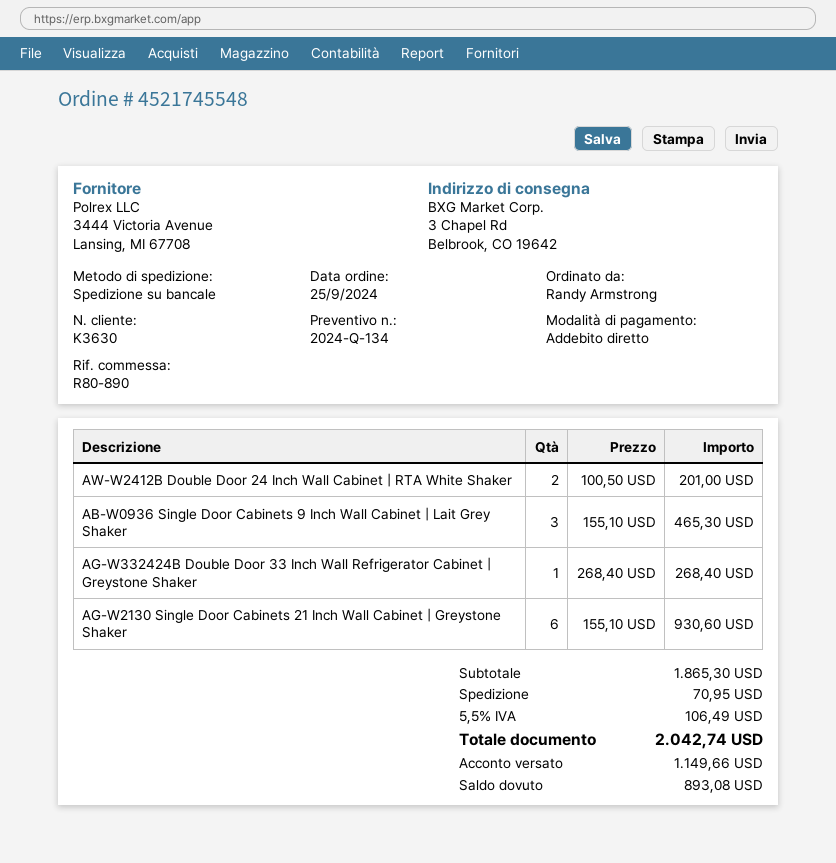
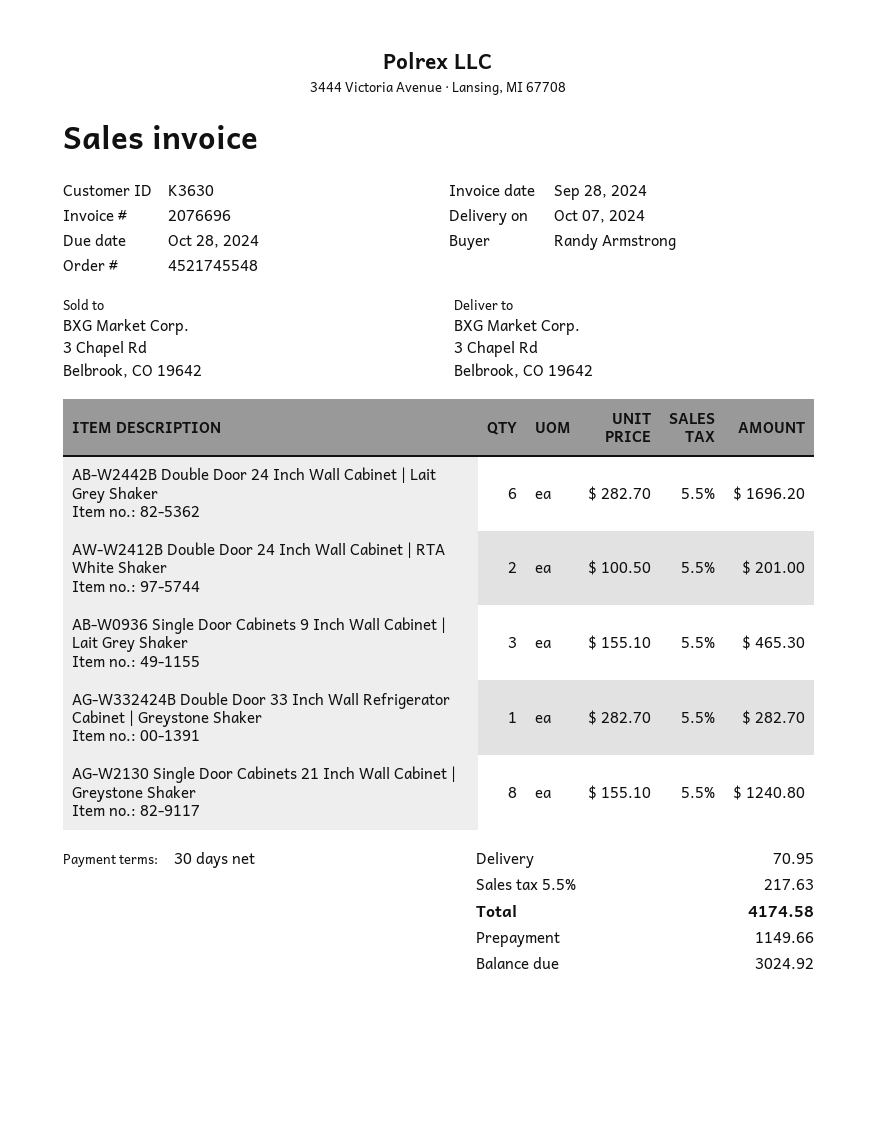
AG-W332424B Double Door 33 Inch Wall Refrigerator Cabinet | Greystone Shaker: 1 x 268.40 = 268.40 -> 1 x 282.70 = 282.70
AG-W2130 Single Door Cabinets 21 Inch Wall Cabinet | Greystone Shaker: 6 x 155.10 = 930.60 -> 8 x 155.10 = 1240.80
AB-W2442B Double Door 24 Inch Wall Cabinet | Lait Grey Shaker: none -> 6 x 282.70 = 1696.20
tax: 5.5% = 106.49 -> 5.5% = 217.63
total: 2042.74 -> 4174.58
balance: 893.08 -> 3024.92

